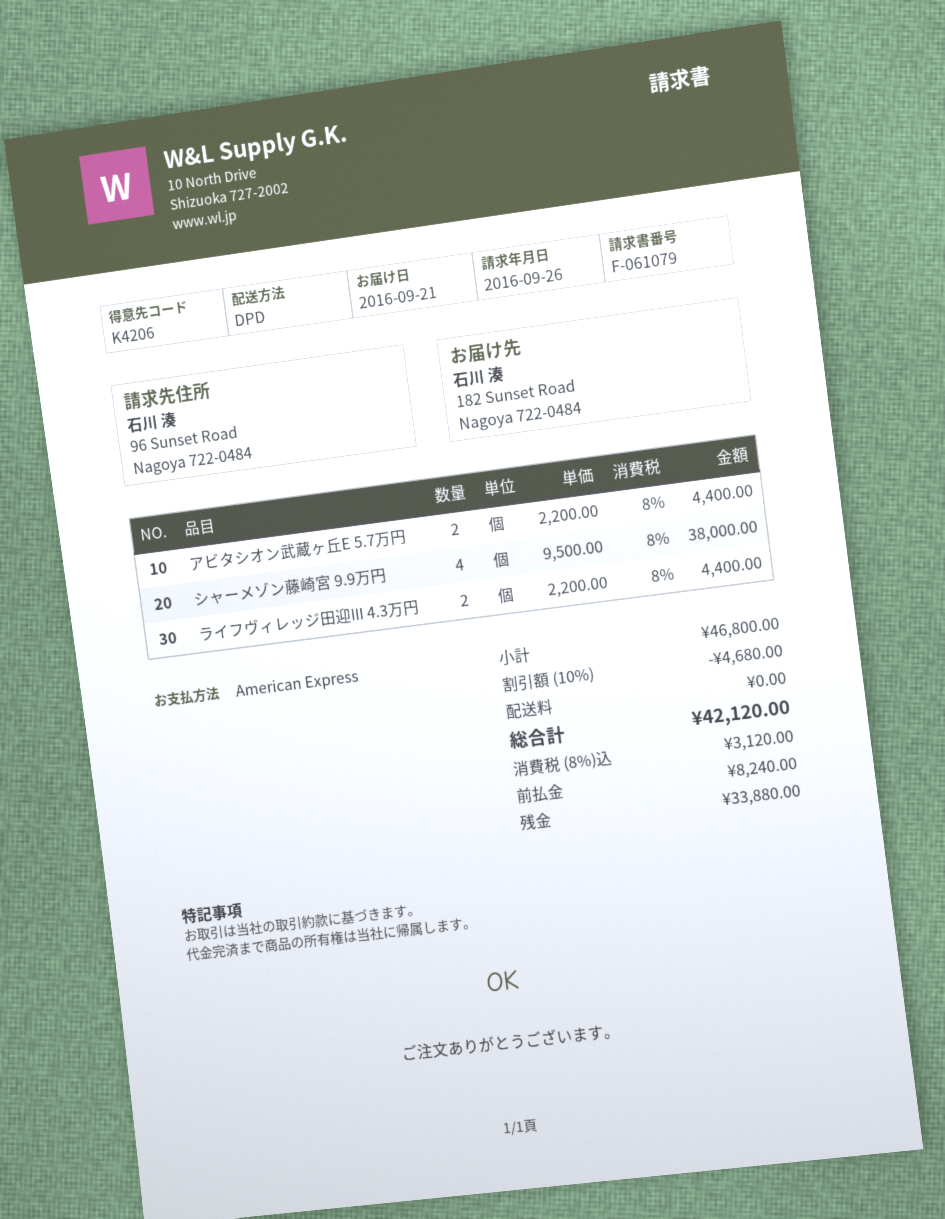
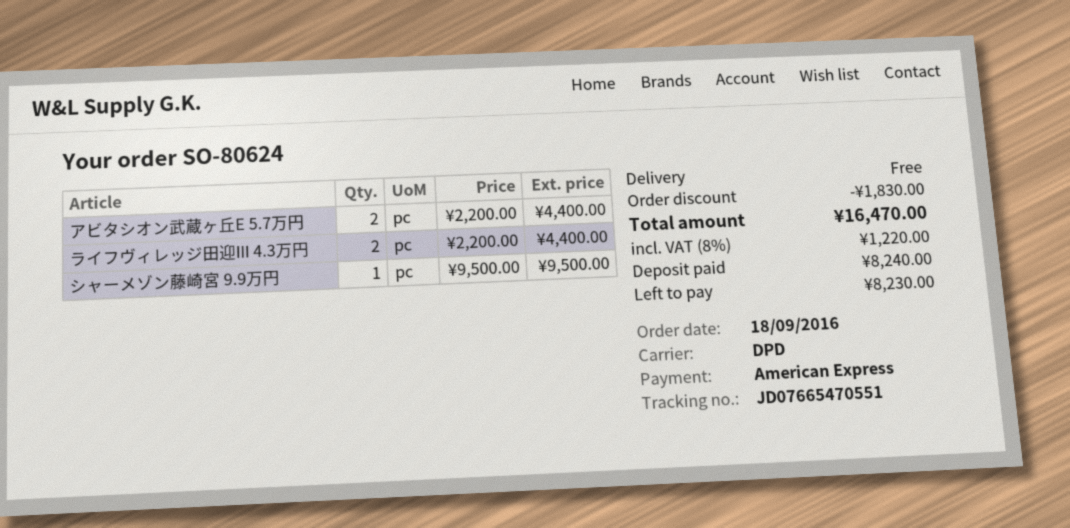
シャーメゾン藤崎宮 9.9万円: 4 x 9500.00 = 38000.00 -> 1 x 9500.00 = 9500.00
discount: 4680.00 -> 1830.00
tax: 8% = 3120.00 -> 8% = 1220.00
total: 42120.00 -> 16470.00
balance: 33880.00 -> 8230.00

